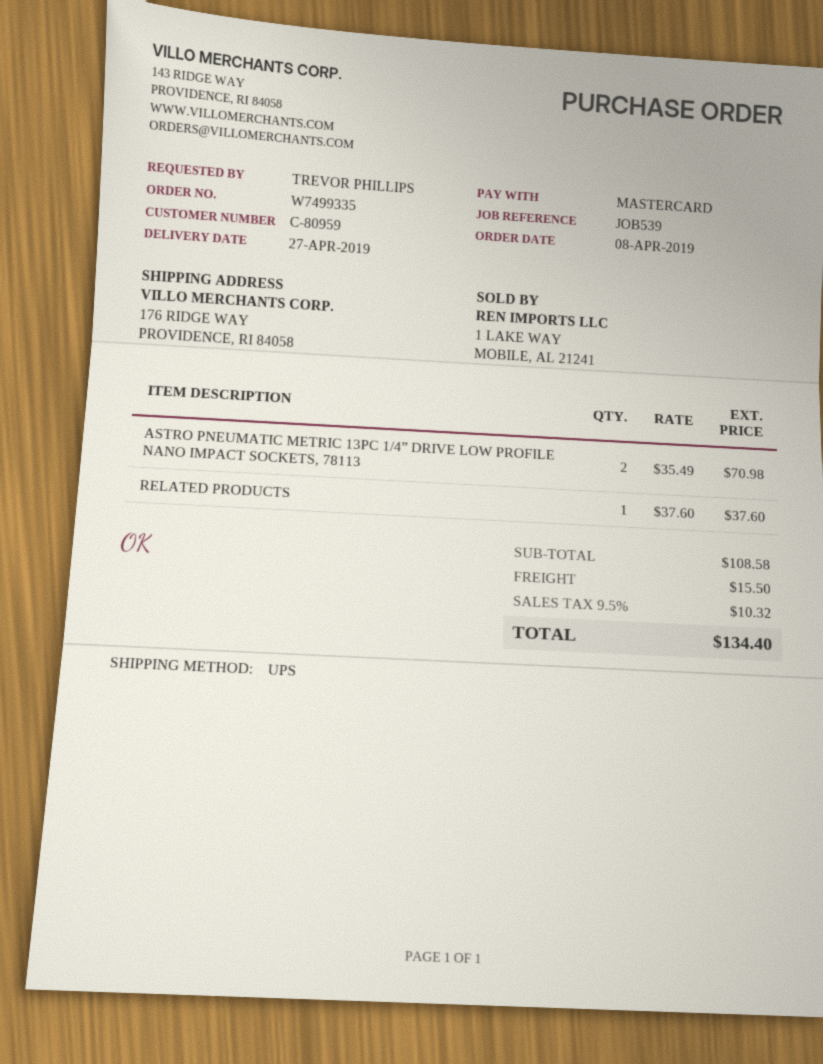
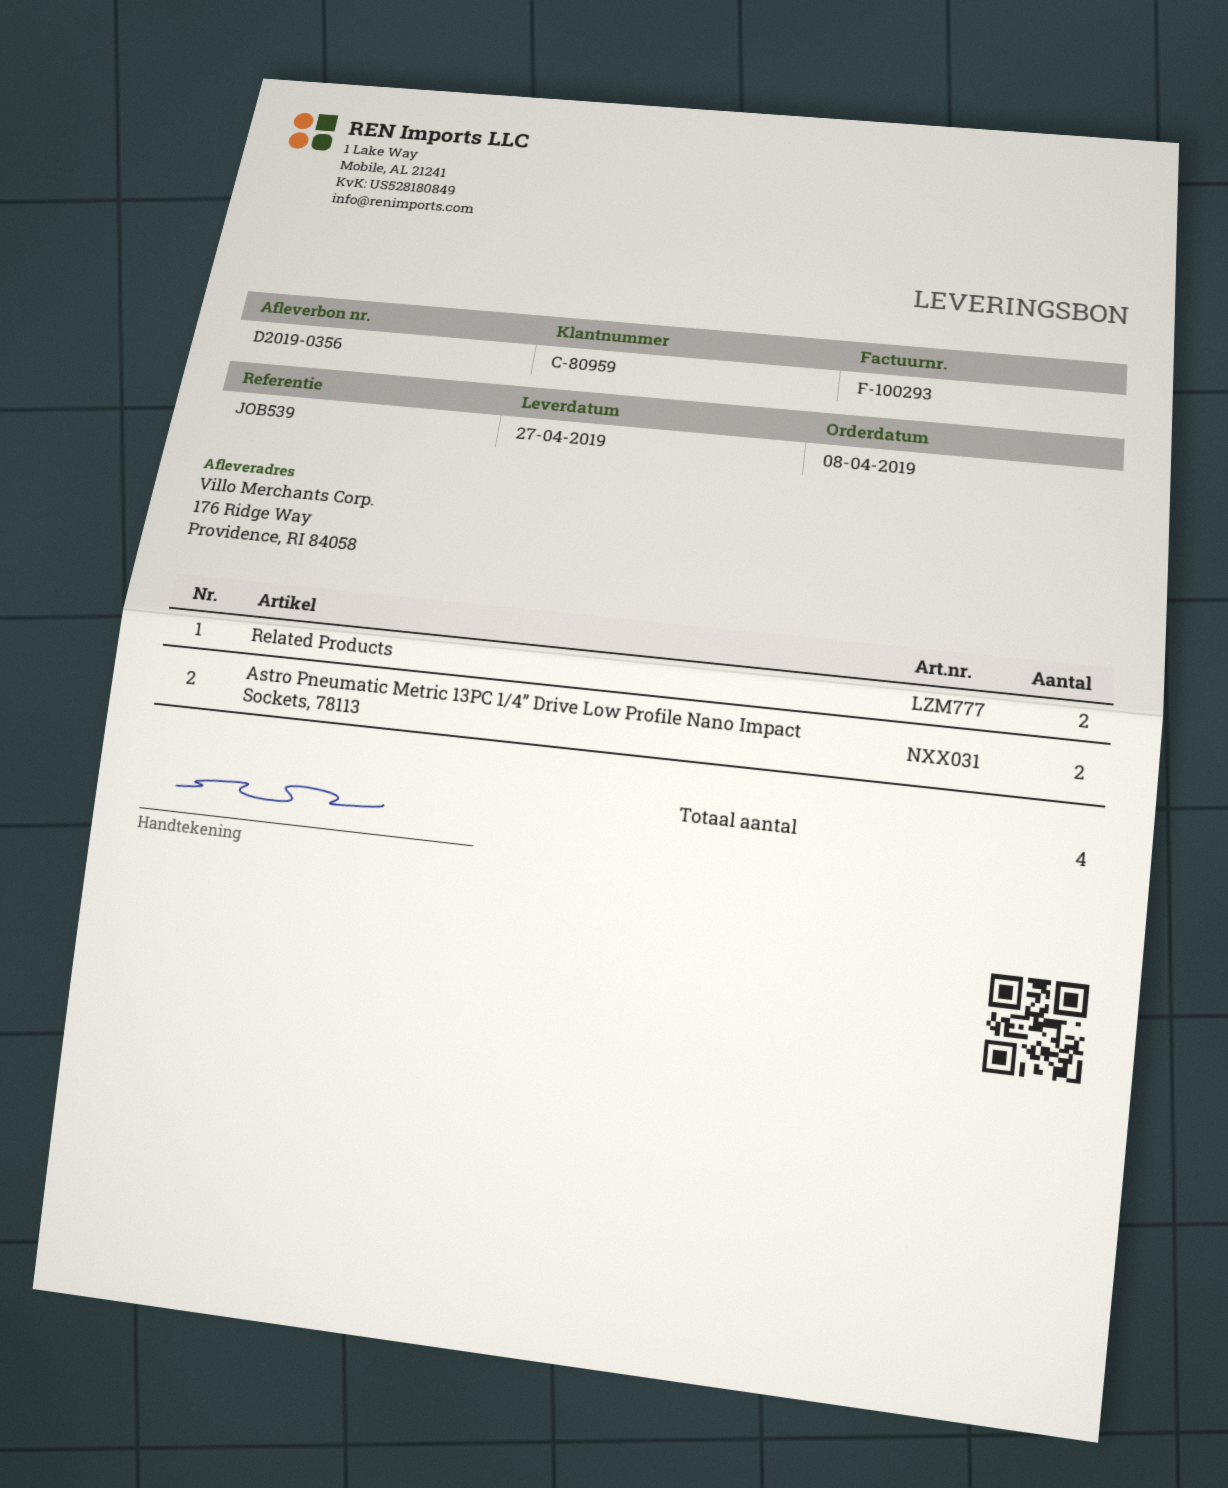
RELATED PRODUCTS: 1 -> 2

